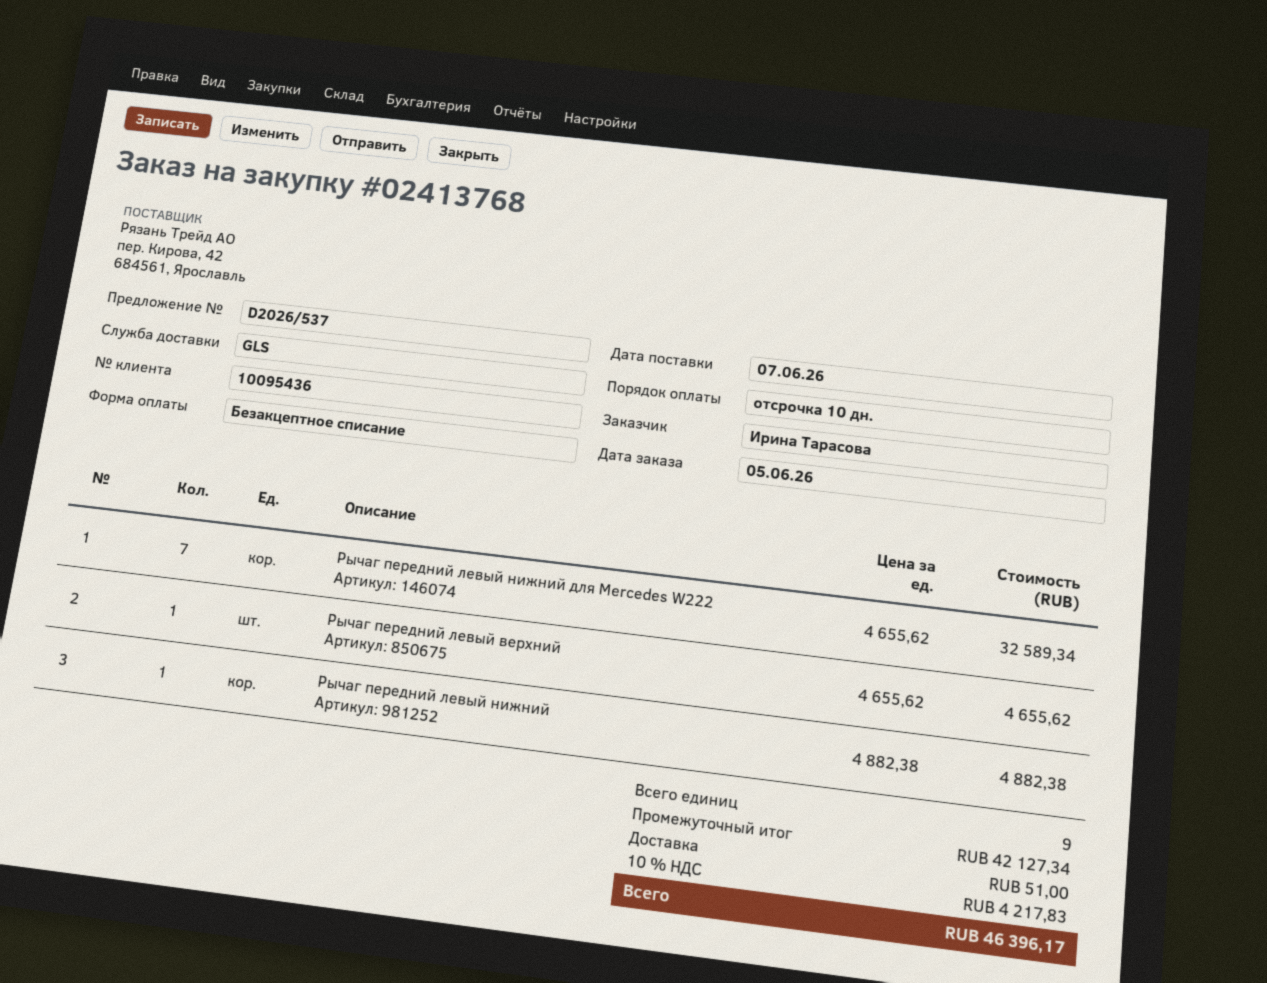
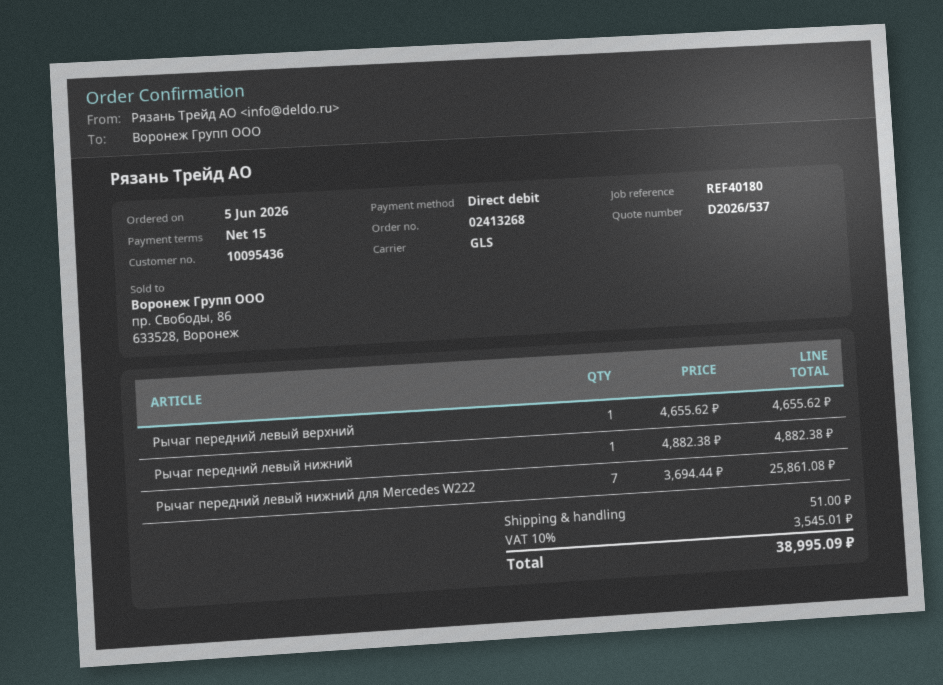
order number: 02413768 -> 02413268
payment terms: 10 days -> 15 days
Рычаг передний левый нижний для Mercedes W222: 7 x 4655.62 = 32589.34 -> 7 x 3694.44 = 25861.08
tax: 10% = 4217.83 -> 10% = 3545.01
total: 46396.17 -> 38995.09

